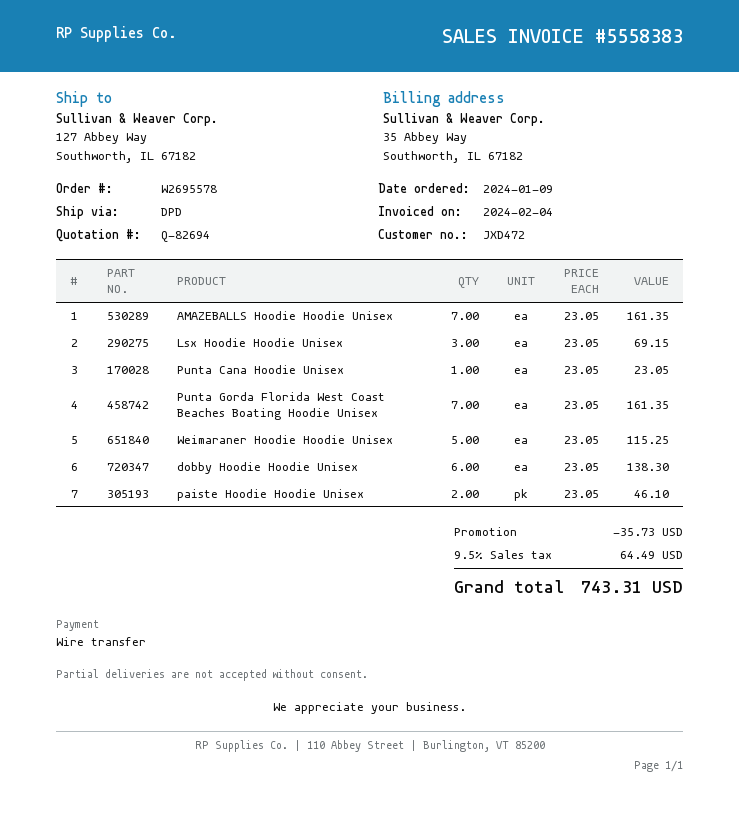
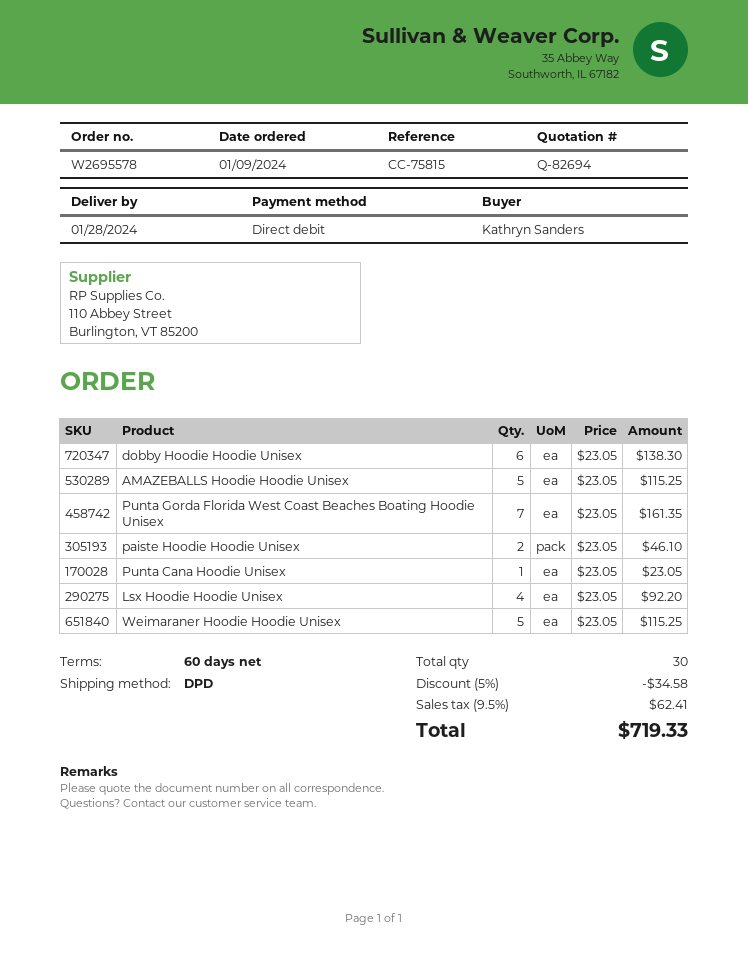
payment method: bank transfer -> direct debit
AMAZEBALLS Hoodie Hoodie Unisex: 7 x 23.05 = 161.35 -> 5 x 23.05 = 115.25
Lsx Hoodie Hoodie Unisex: 3 x 23.05 = 69.15 -> 4 x 23.05 = 92.20
discount: 35.73 -> 34.58
tax: 9.5% = 64.49 -> 9.5% = 62.41
total: 743.31 -> 719.33

